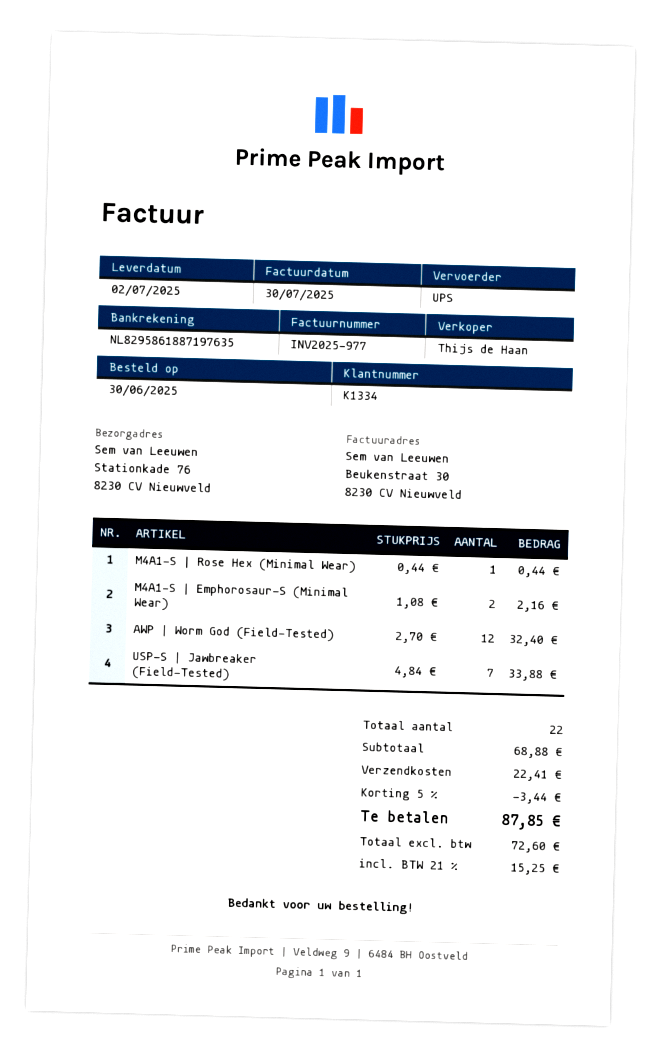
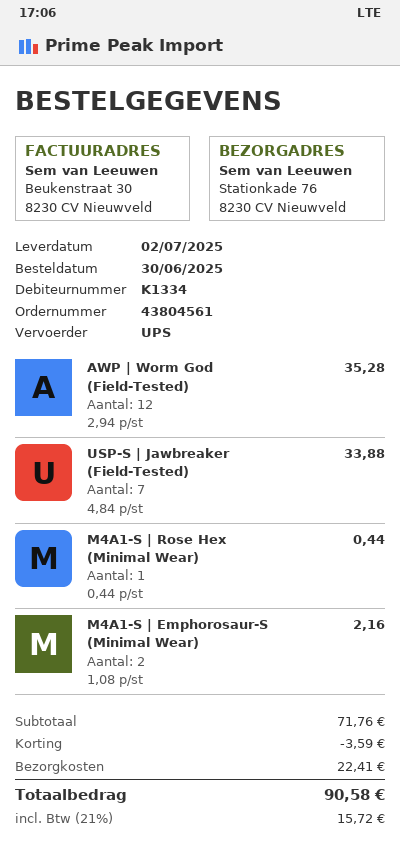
AWP | Worm God (Field-Tested): 12 x 2.70 = 32.40 -> 12 x 2.94 = 35.28
subtotal: 68.88 -> 71.76
discount: 3.44 -> 3.59
tax: 21% = 15.25 -> 21% = 15.72
total: 87.85 -> 90.58

